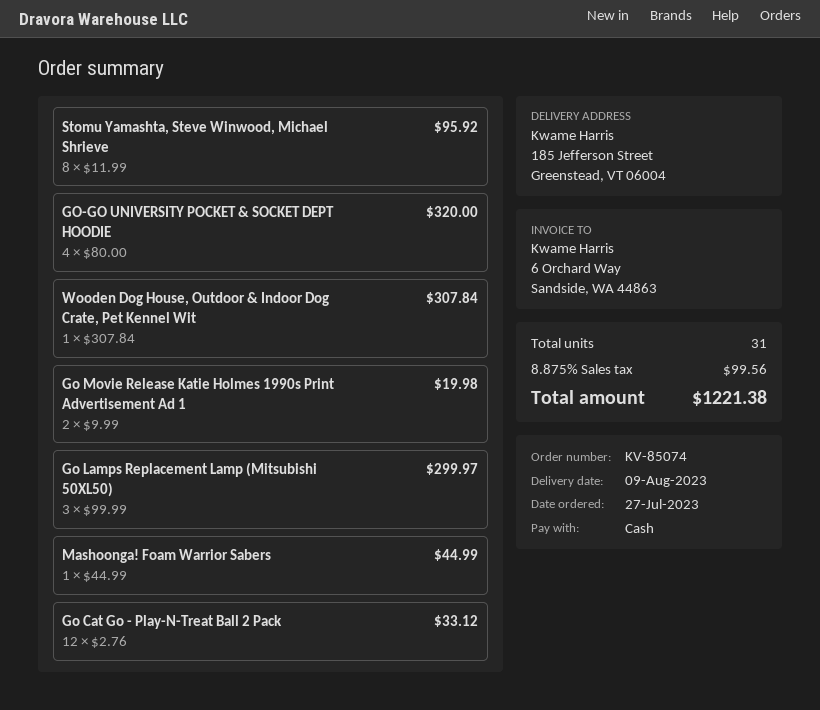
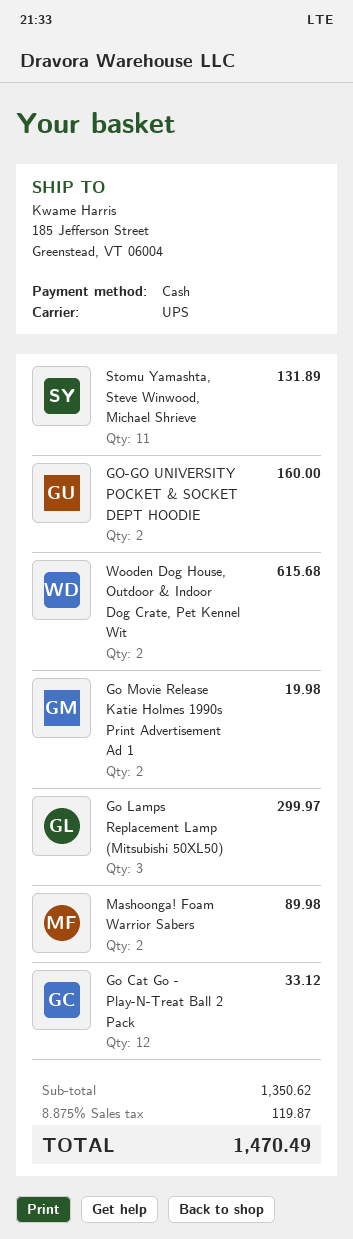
Stomu Yamashta, Steve Winwood, Michael Shrieve: 8 for 95.92 -> 11 for 131.89
GO-GO UNIVERSITY POCKET & SOCKET DEPT HOODIE: 4 for 320.00 -> 2 for 160.00
Wooden Dog House, Outdoor & Indoor Dog Crate, Pet Kennel Wit: 1 for 307.84 -> 2 for 615.68
Mashoonga! Foam Warrior Sabers: 1 for 44.99 -> 2 for 89.98
tax: 8.875% = 99.56 -> 8.875% = 119.87
total: 1221.38 -> 1470.49

